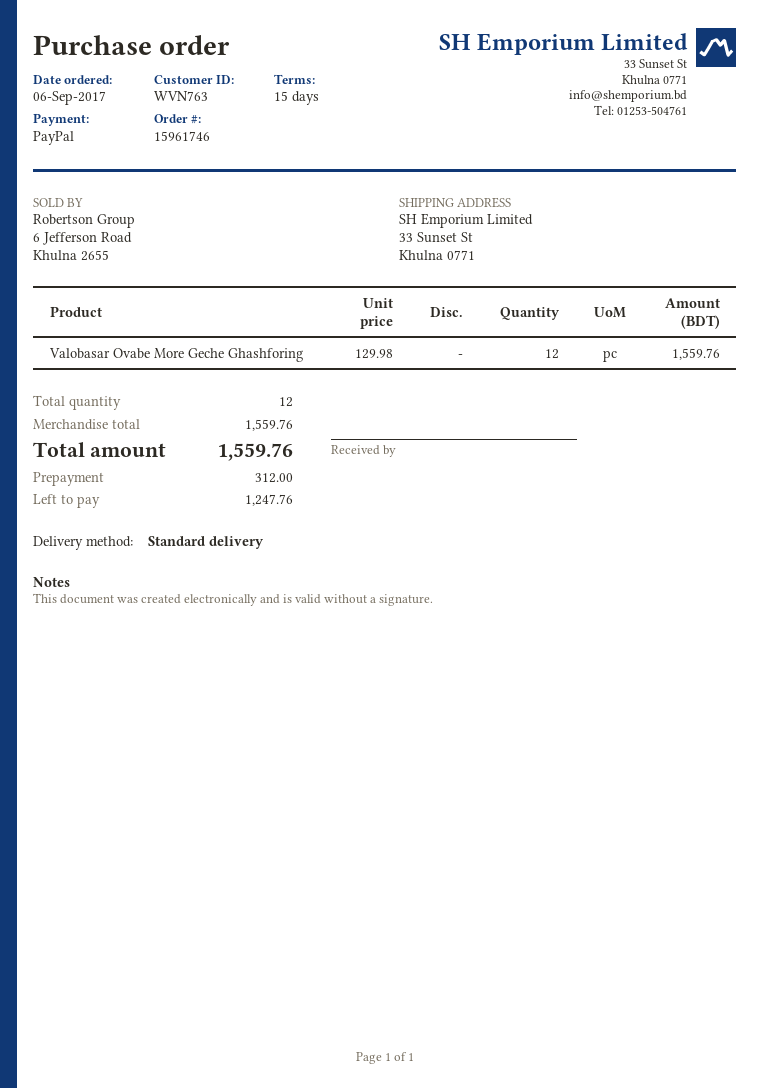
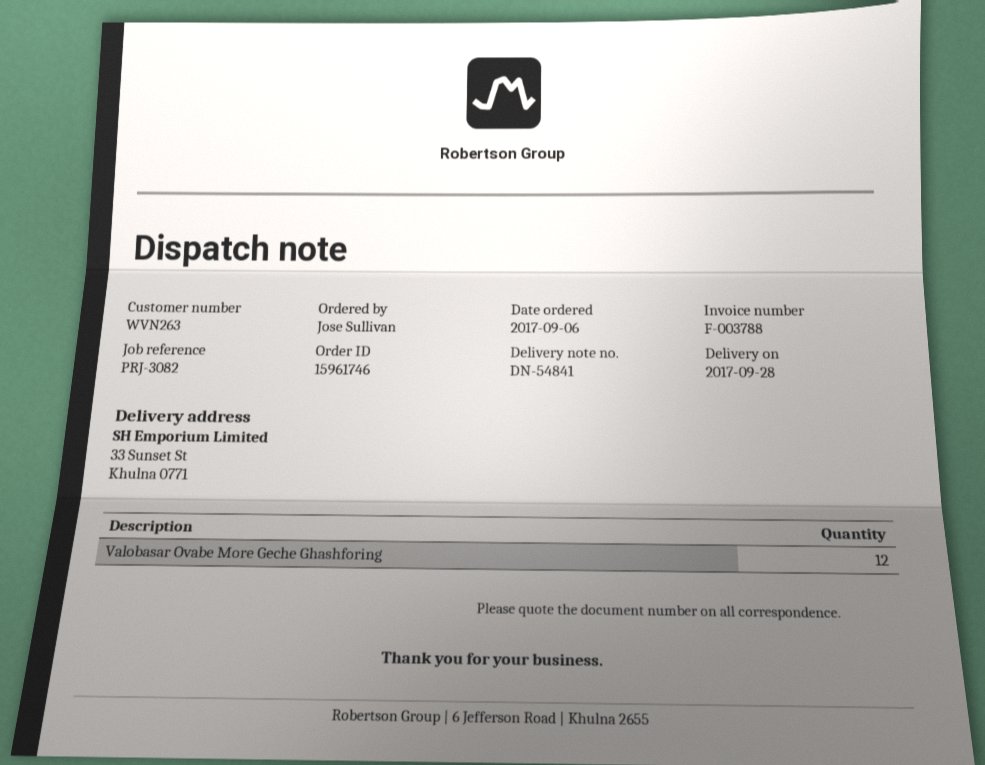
customer number: WVN763 -> WVN263

